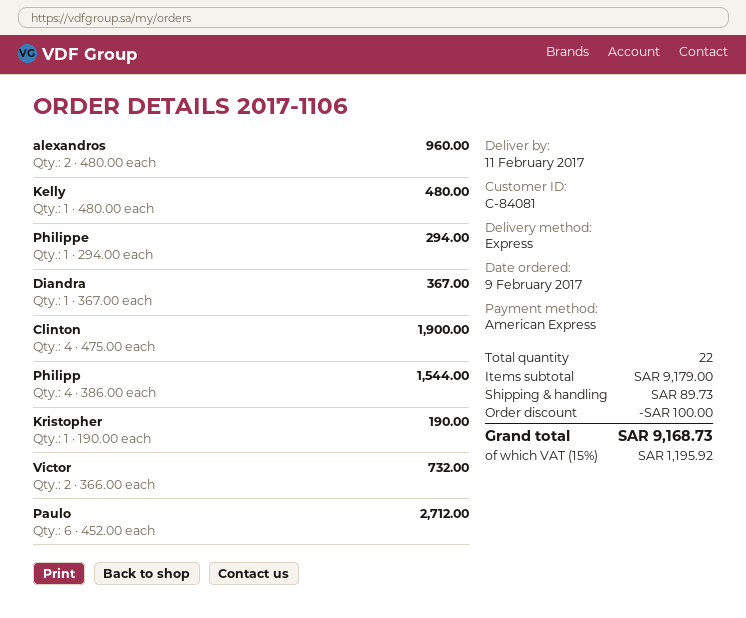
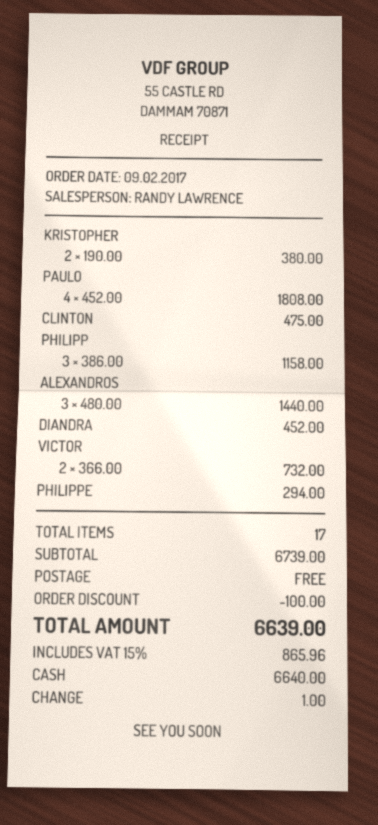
payment method: American Express -> cash
alexandros: 2 x 480.00 = 960.00 -> 3 x 480.00 = 1440.00
Kelly: 1 x 480.00 = 480.00 -> none
Diandra: 1 x 367.00 = 367.00 -> 1 x 452.00 = 452.00
Clinton: 4 x 475.00 = 1900.00 -> 1 x 475.00 = 475.00
Philipp: 4 x 386.00 = 1544.00 -> 3 x 386.00 = 1158.00
Kristopher: 1 x 190.00 = 190.00 -> 2 x 190.00 = 380.00
Paulo: 6 x 452.00 = 2712.00 -> 4 x 452.00 = 1808.00
total quantity: 22 -> 17
subtotal: 9179.00 -> 6739.00
shipping: 89.73 -> 0.00
tax: 15% = 1195.92 -> 15% = 865.96
total: 9168.73 -> 6639.00

